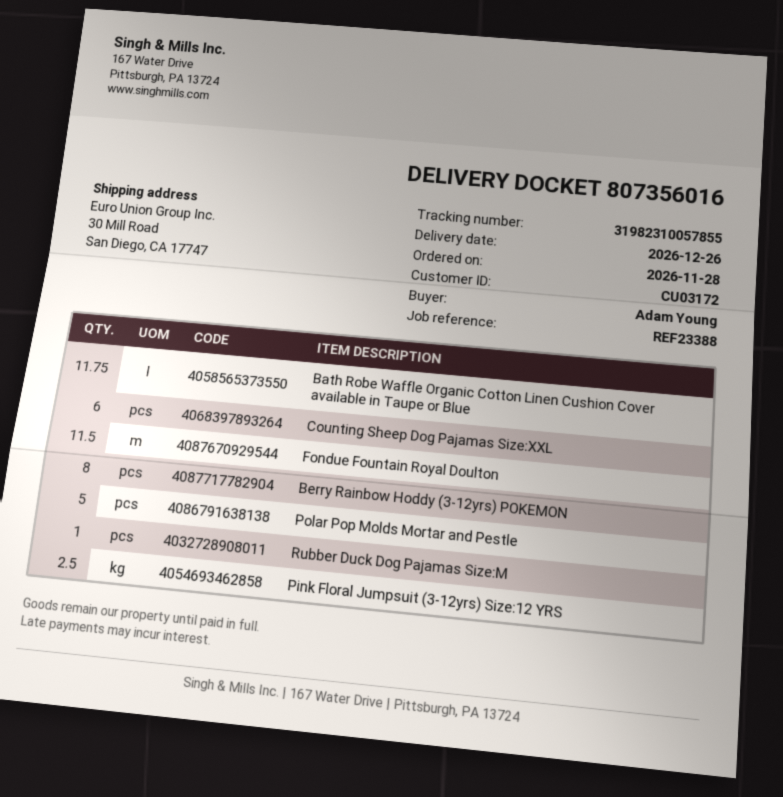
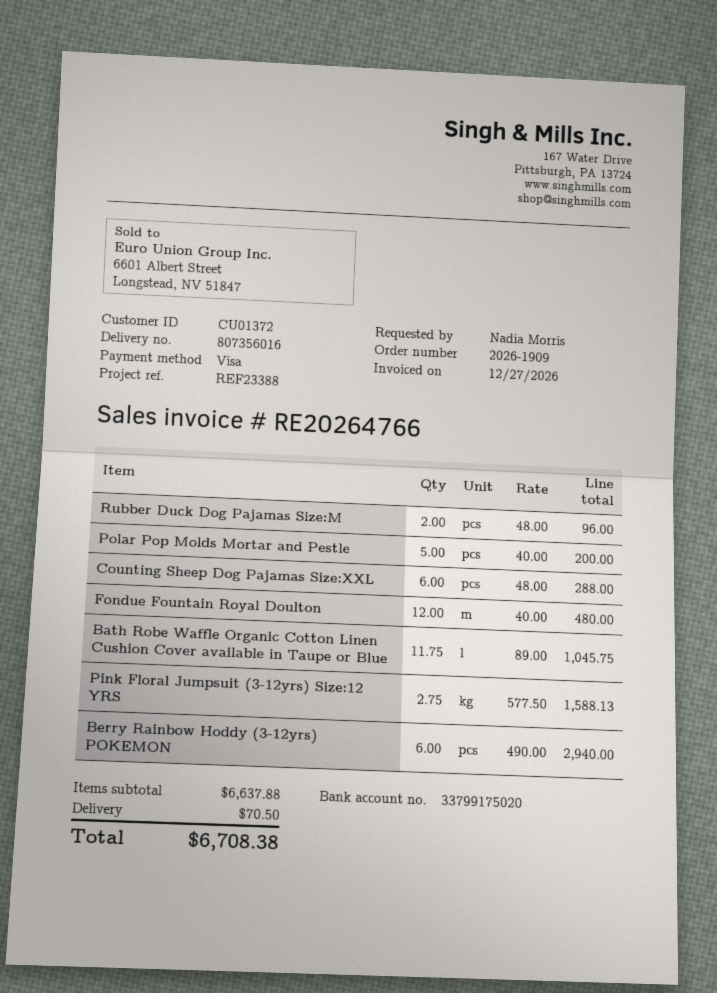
customer number: CU03172 -> CU01372
ordered by: Adam Young -> Nadia Morris
Fondue Fountain Royal Doulton: 11.5 -> 12
Berry Rainbow Hoddy (3-12yrs) POKEMON: 8 -> 6
Rubber Duck Dog Pajamas Size:M: 1 -> 2
Pink Floral Jumpsuit (3-12yrs) Size:12 YRS: 2.5 -> 2.75

